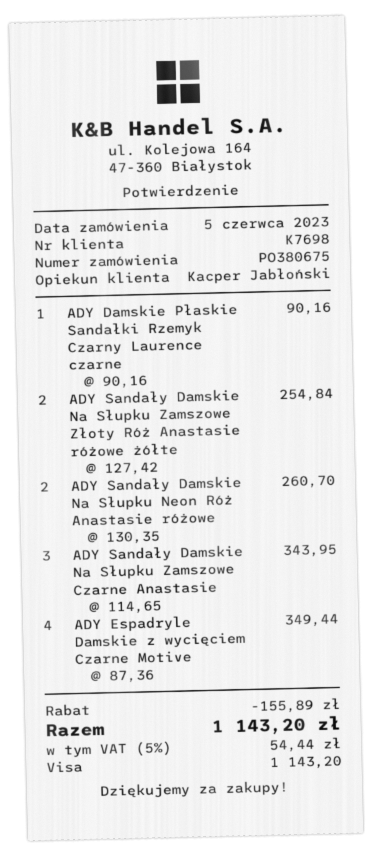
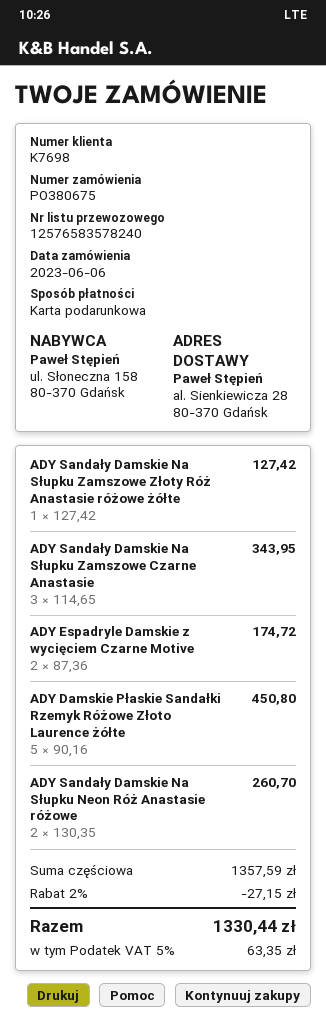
order date: 2023-06-05 -> 2023-06-06
payment method: Visa -> gift card
ADY Damskie Płaskie Sandałki Rzemyk Czarny Laurence czarne: 1 x 90.16 = 90.16 -> none
ADY Sandały Damskie Na Słupku Zamszowe Złoty Róż Anastasie różowe żółte: 2 x 127.42 = 254.84 -> 1 x 127.42 = 127.42
ADY Espadryle Damskie z wycięciem Czarne Motive: 4 x 87.36 = 349.44 -> 2 x 87.36 = 174.72
ADY Damskie Płaskie Sandałki Rzemyk Różowe Złoto Laurence żółte: none -> 5 x 90.16 = 450.80
discount: 155.89 -> 27.15
tax: 5% = 54.44 -> 5% = 63.35
total: 1143.20 -> 1330.44

